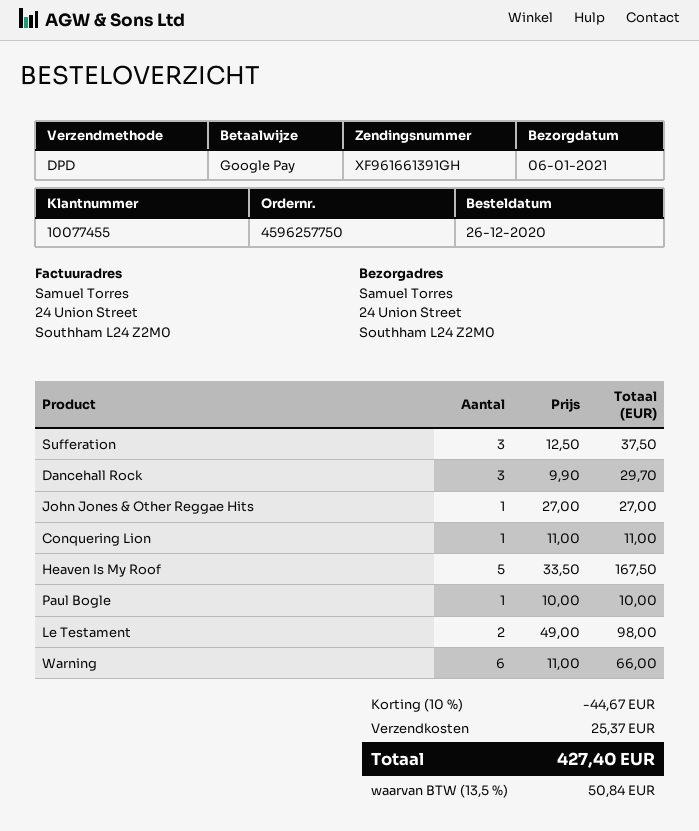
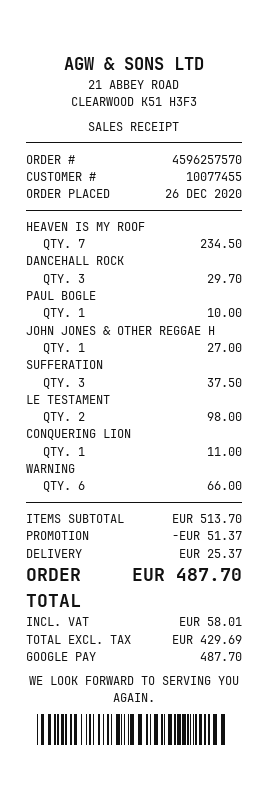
order number: 4596257750 -> 4596257570
Heaven Is My Roof: 5 for 167.50 -> 7 for 234.50
discount: 44.67 -> 51.37
tax: 50.84 -> 58.01
total: 427.40 -> 487.70

